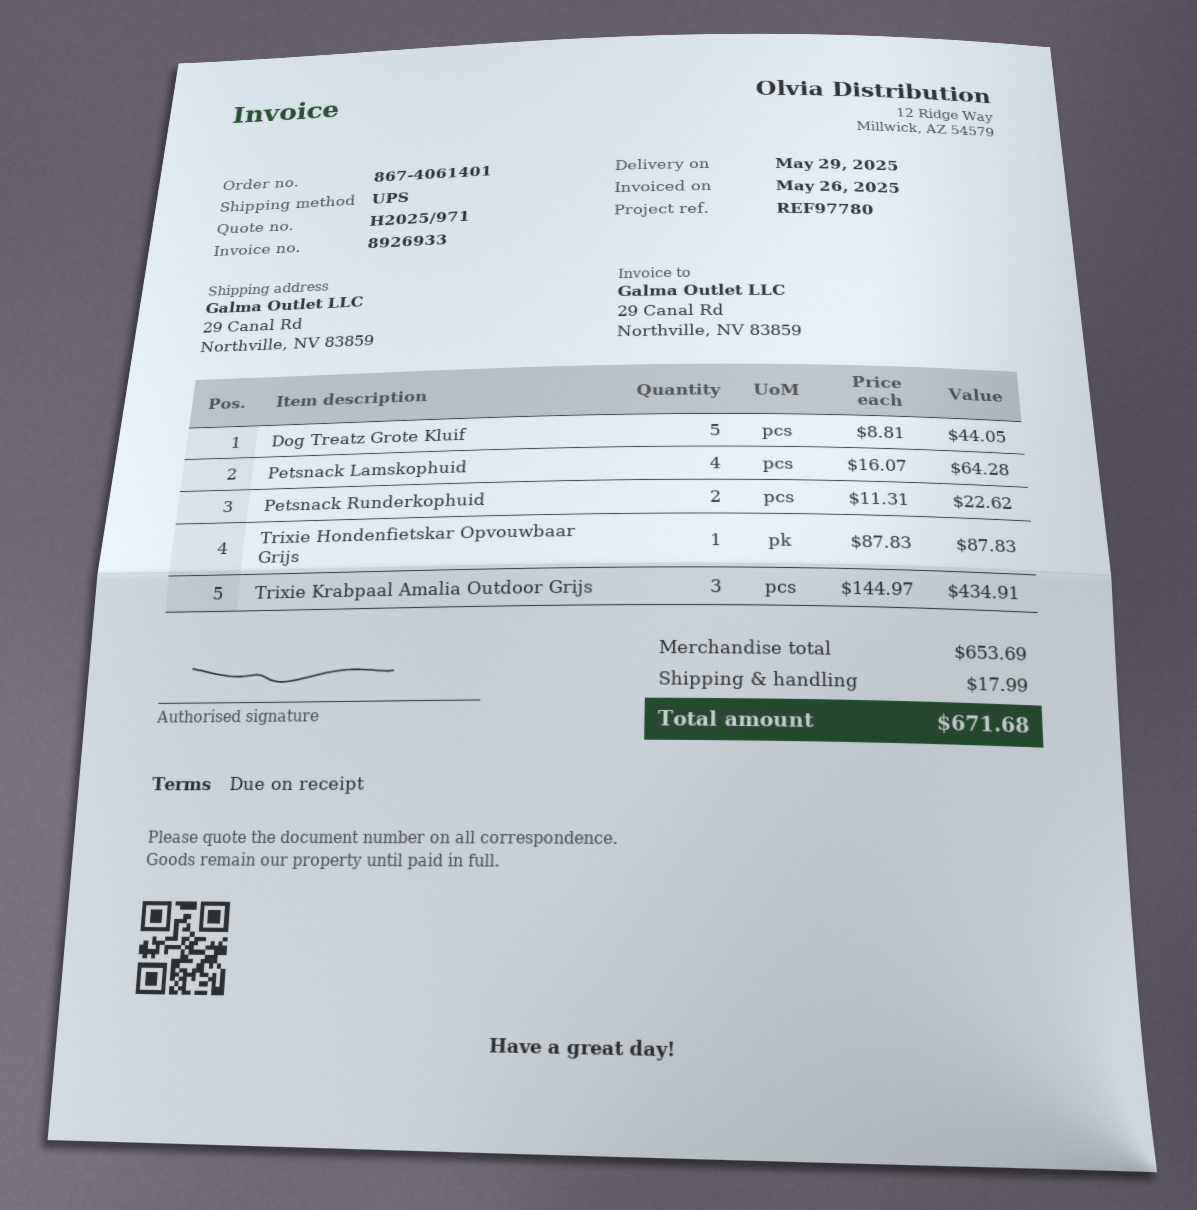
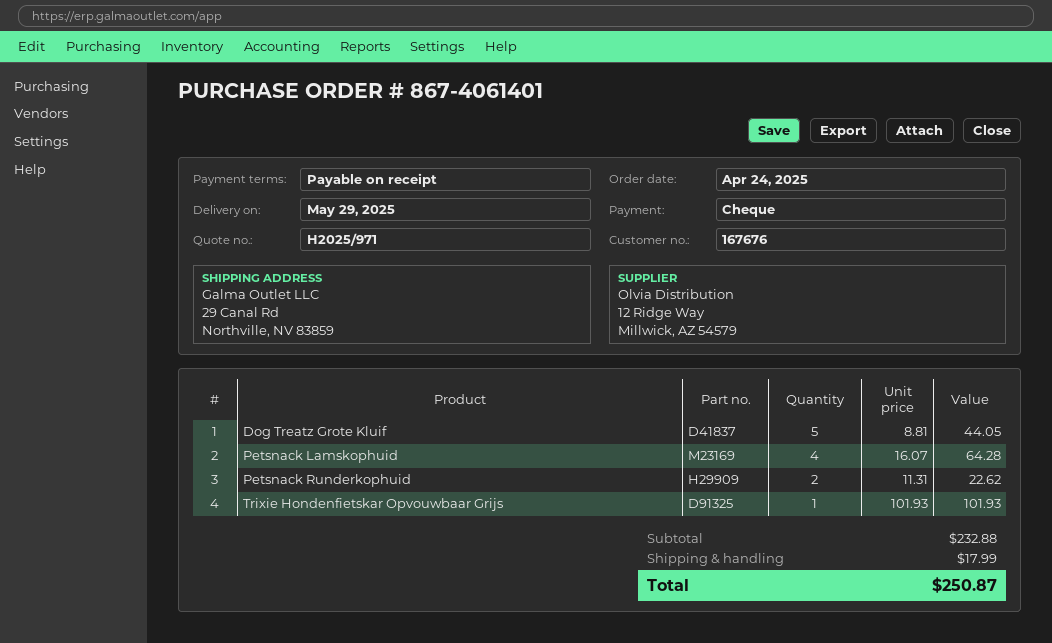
Trixie Hondenfietskar Opvouwbaar Grijs: 1 x 87.83 = 87.83 -> 1 x 101.93 = 101.93
Trixie Krabpaal Amalia Outdoor Grijs: 3 x 144.97 = 434.91 -> none
subtotal: 653.69 -> 232.88
total: 671.68 -> 250.87

